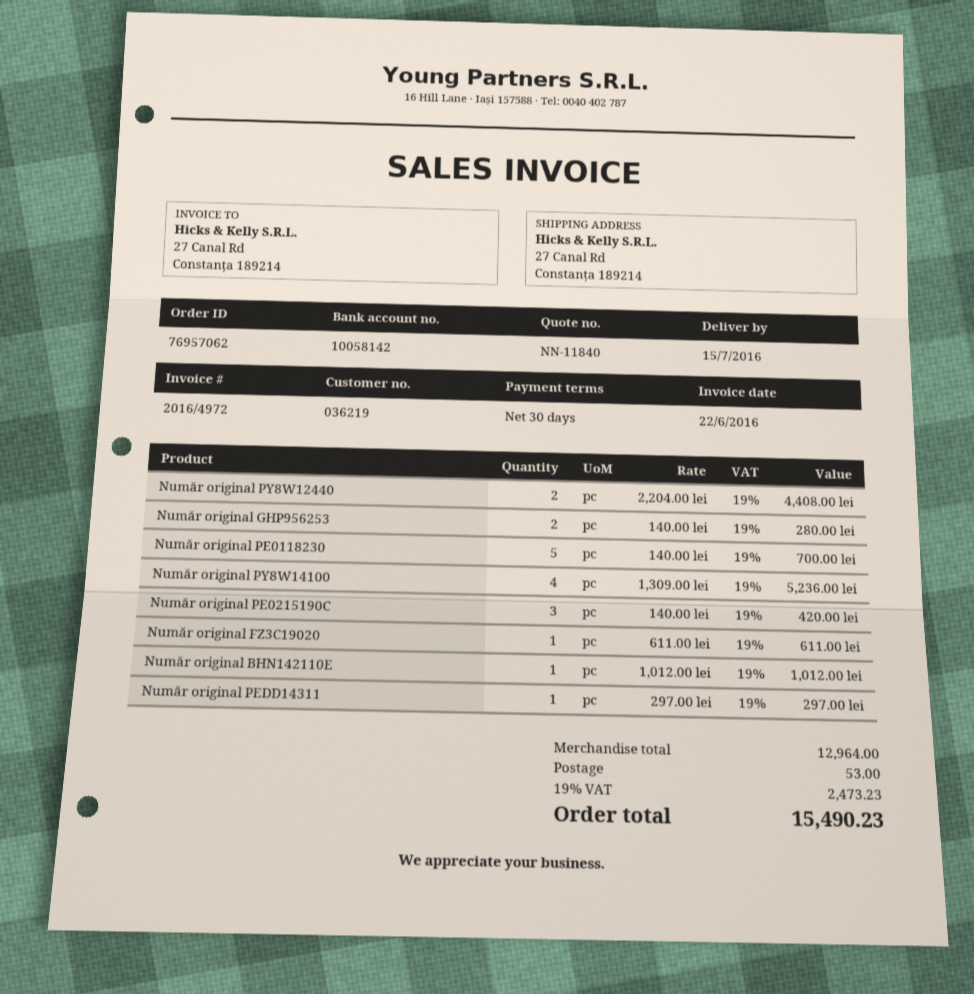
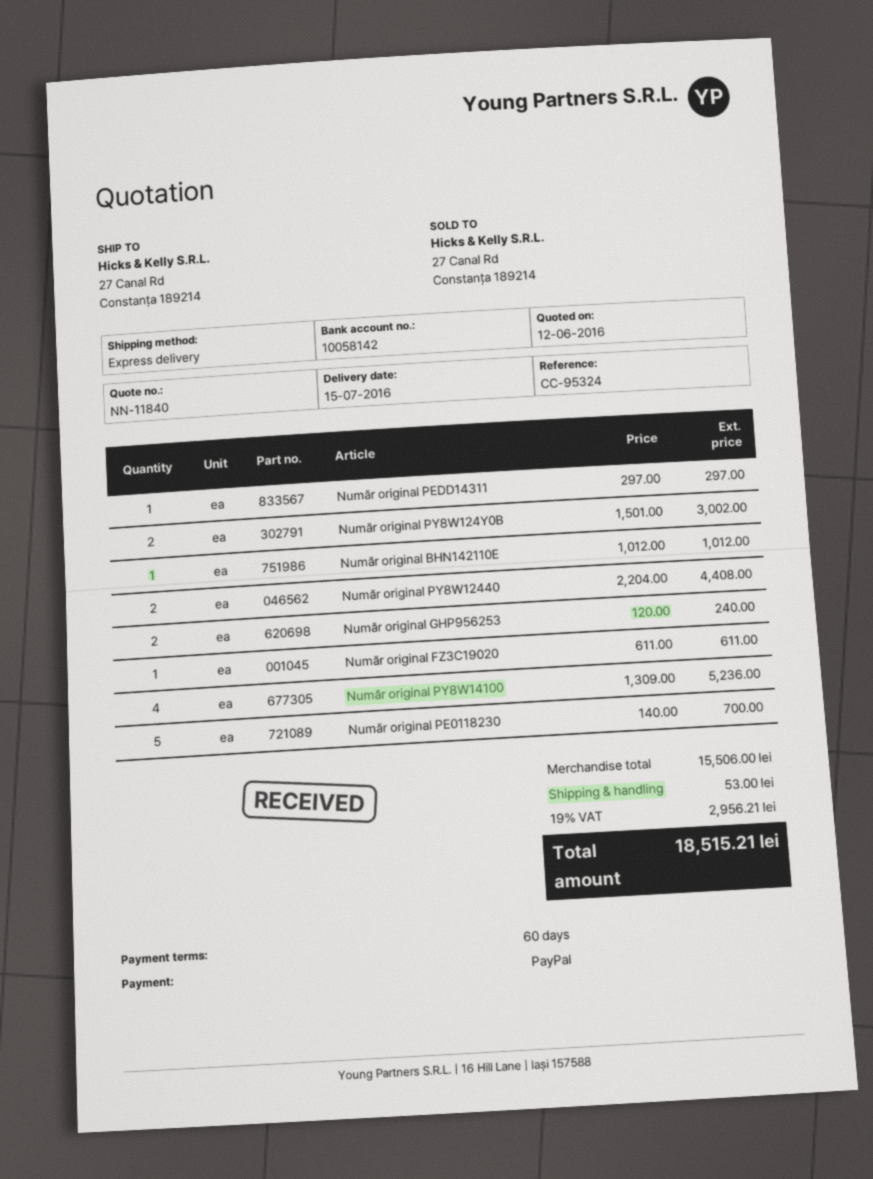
payment terms: 30 days -> 60 days
Număr original GHP956253: 2 x 140.00 = 280.00 -> 2 x 120.00 = 240.00
Număr original PE0215190C: 3 x 140.00 = 420.00 -> none
Număr original PY8W124Y0B: none -> 2 x 1501.00 = 3002.00
subtotal: 12964.00 -> 15506.00
tax: 19% = 2473.23 -> 19% = 2956.21
total: 15490.23 -> 18515.21

